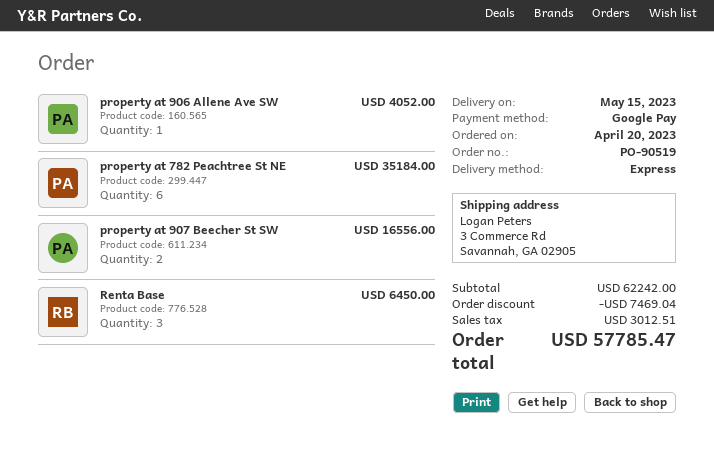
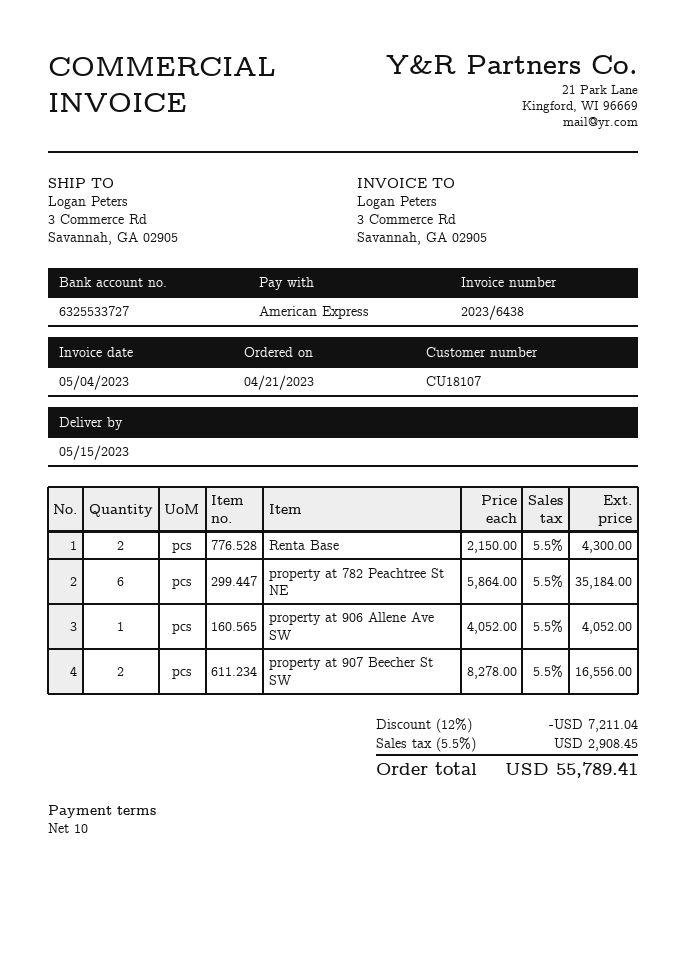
order date: 2023-04-20 -> 2023-04-21
payment method: Google Pay -> American Express
Renta Base: 3 for 6450.00 -> 2 for 4300.00
discount: 7469.04 -> 7211.04
tax: 3012.51 -> 2908.45
total: 57785.47 -> 55789.41

